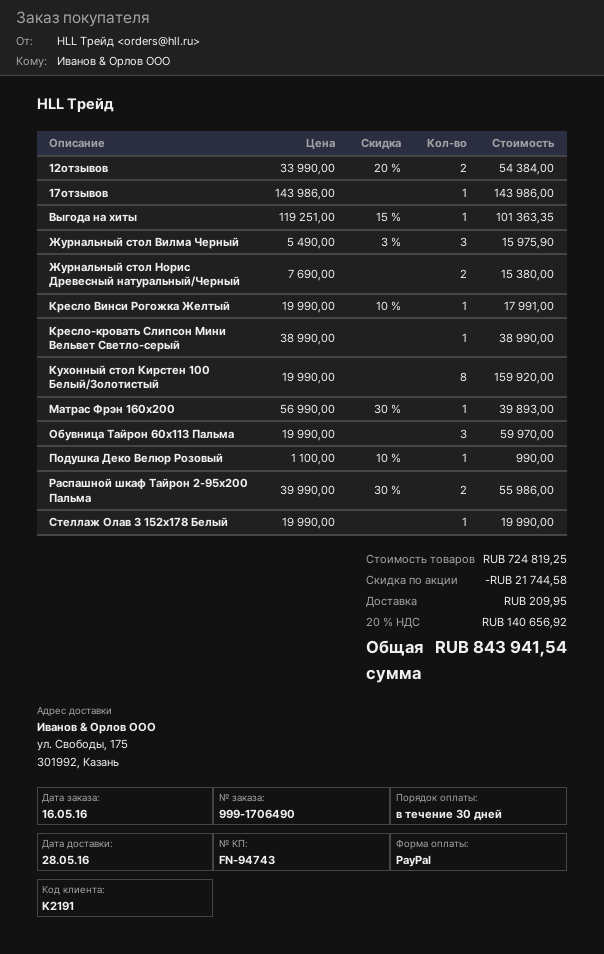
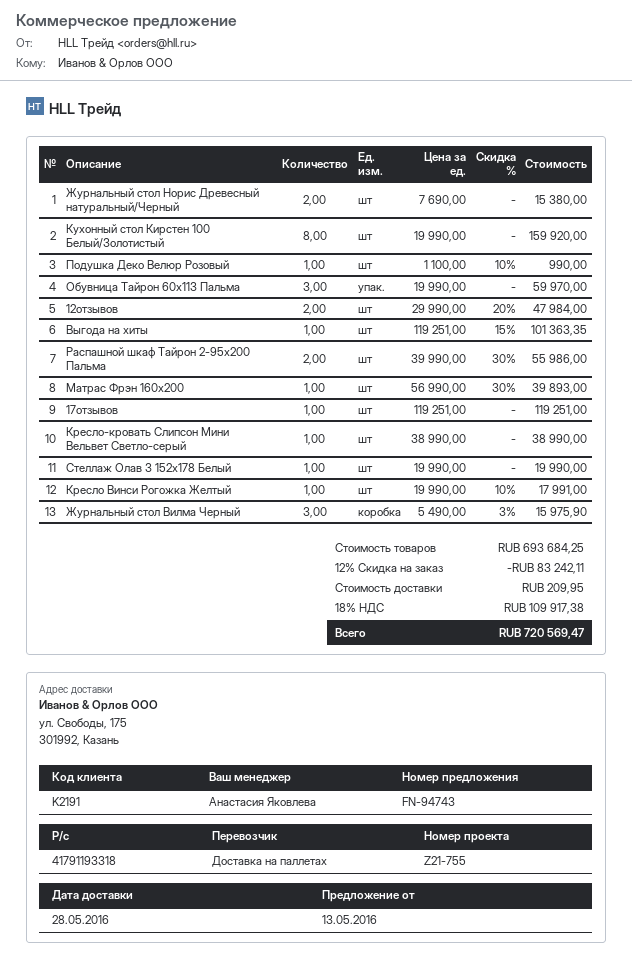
12отзывов: 2 x 33990.00 - 20% = 54384.00 -> 2 x 29990.00 - 20% = 47984.00
17отзывов: 1 x 143986.00 = 143986.00 -> 1 x 119251.00 = 119251.00
subtotal: 724819.25 -> 693684.25
discount: 21744.58 -> 83242.11
tax: 20% = 140656.92 -> 18% = 109917.38
total: 843941.54 -> 720569.47

